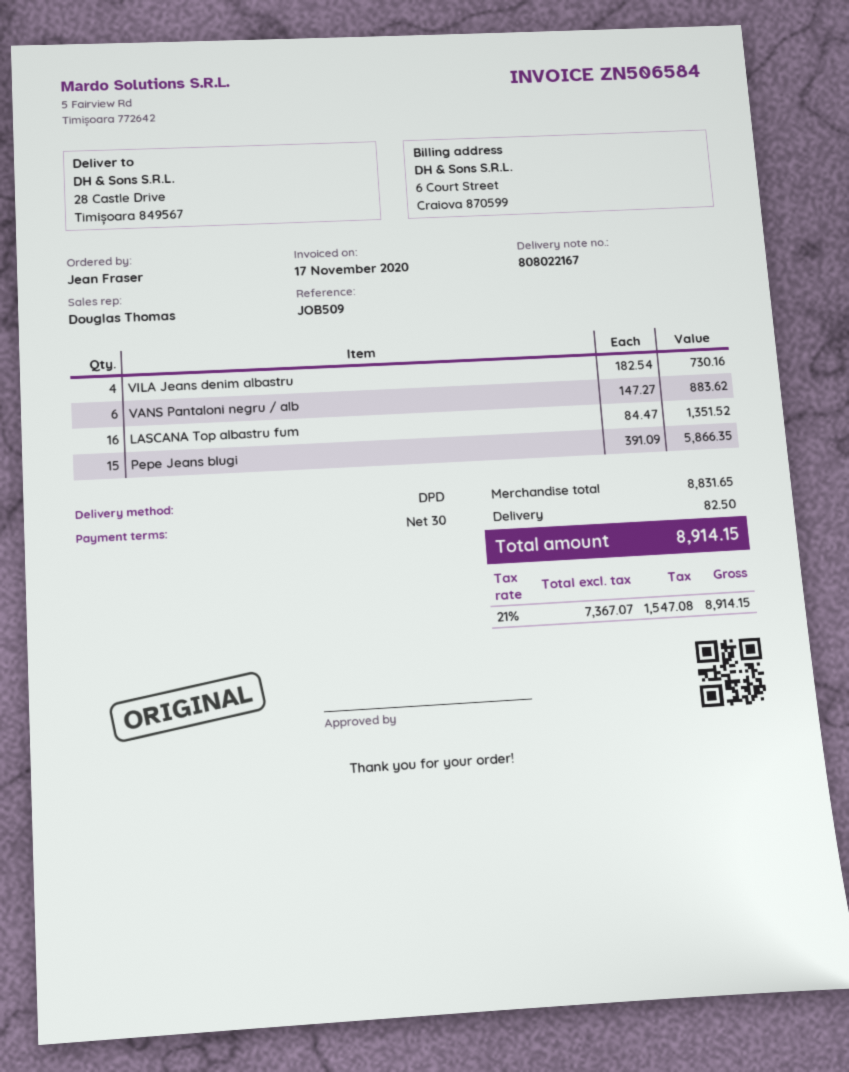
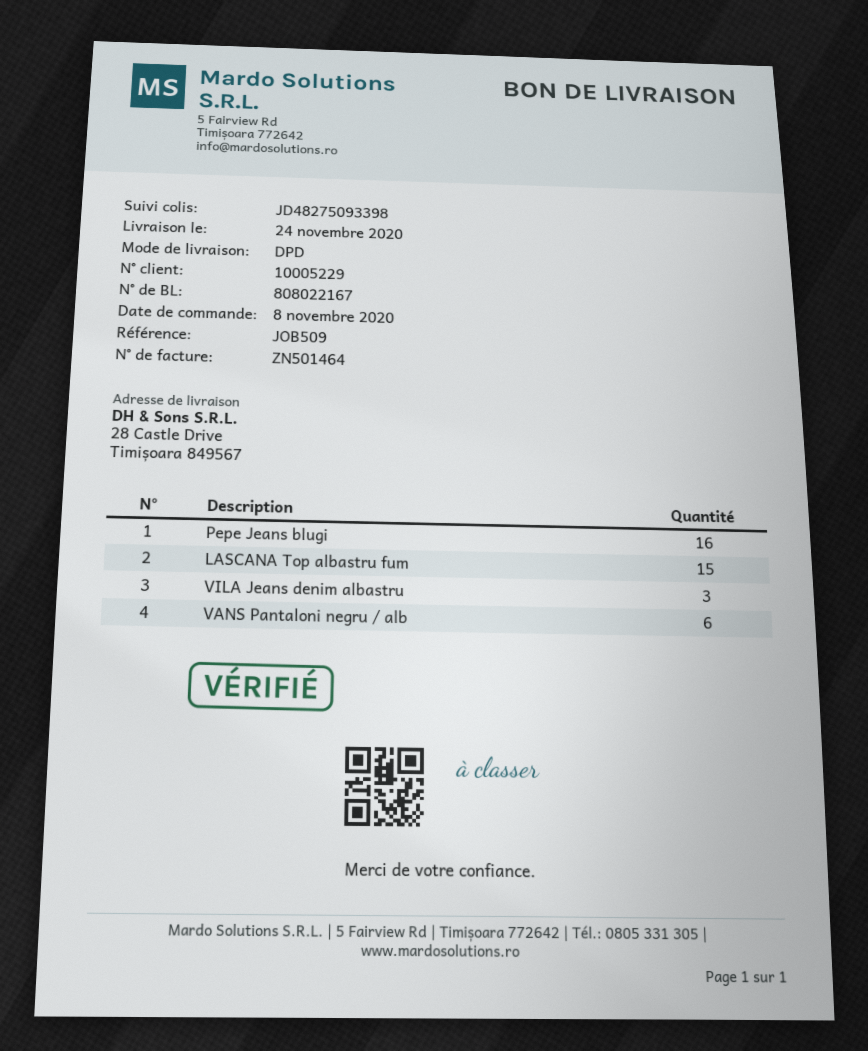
invoice number: ZN506584 -> ZN501464
VILA Jeans denim albastru: 4 -> 3
LASCANA Top albastru fum: 16 -> 15
Pepe Jeans blugi: 15 -> 16

